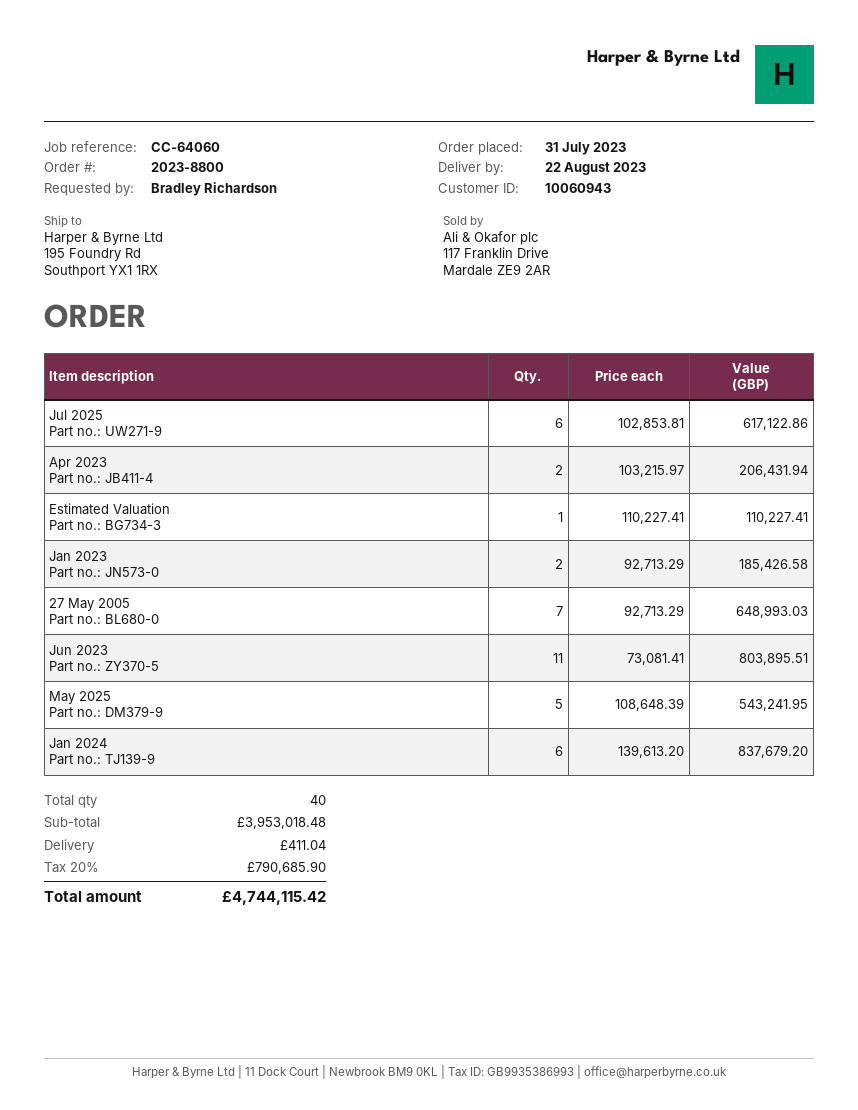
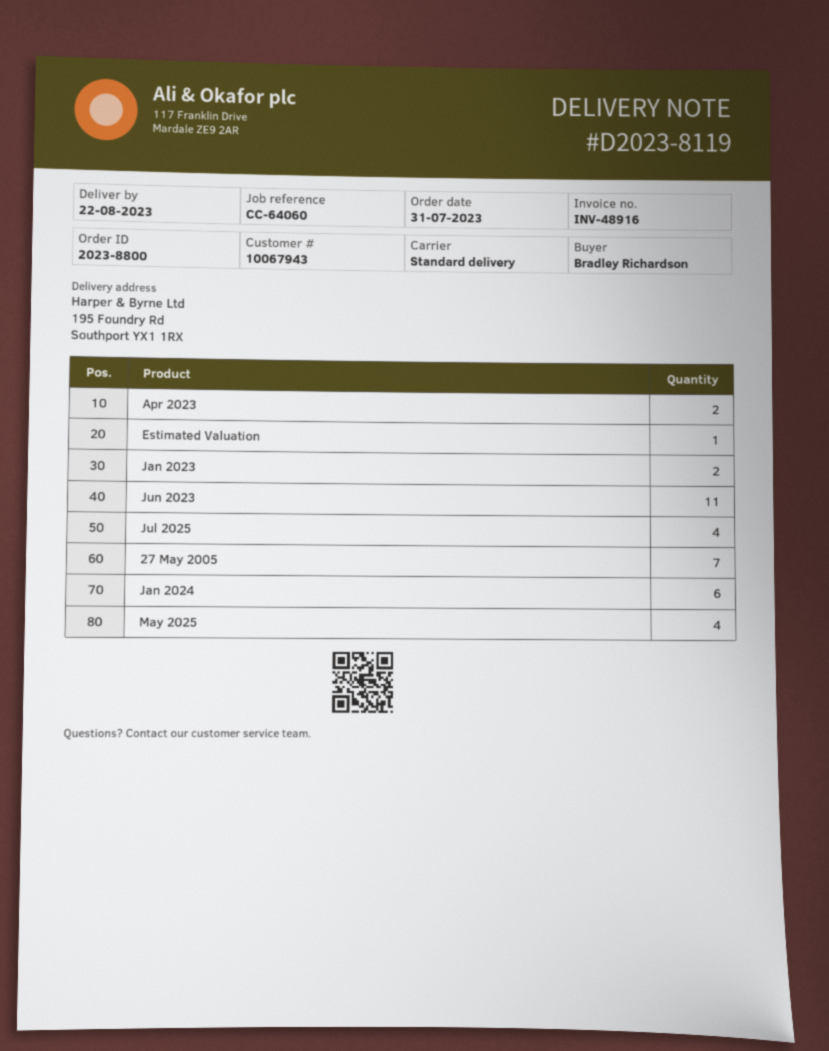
customer number: 10060943 -> 10067943
Jul 2025: 6 -> 4
May 2025: 5 -> 4

